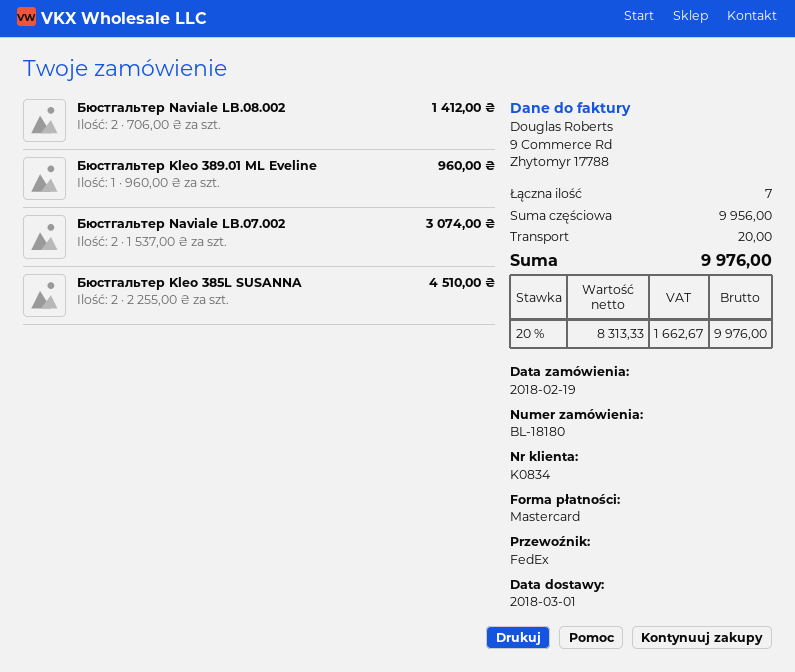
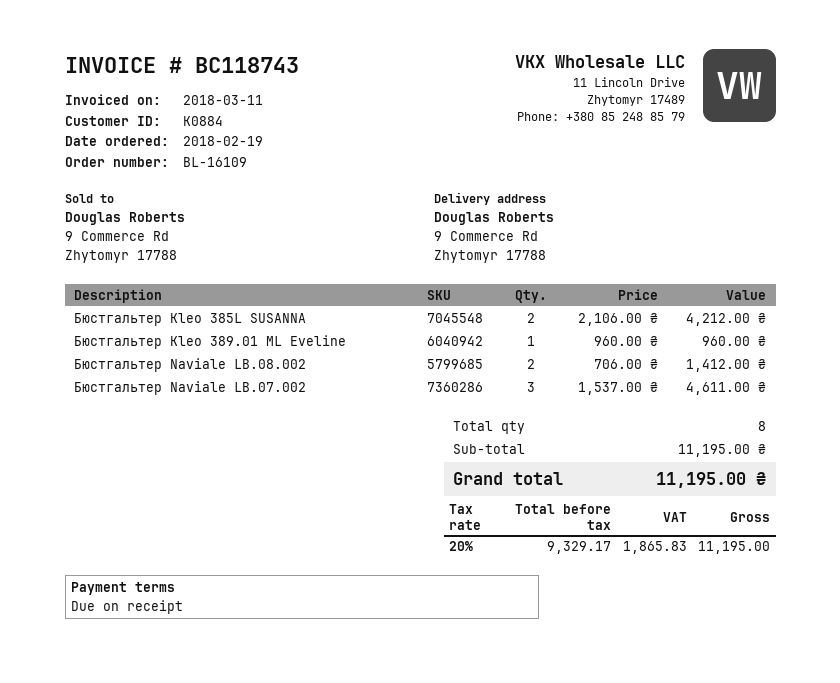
order number: BL-18180 -> BL-16109
customer number: K0834 -> K0884
Бюстгальтер Naviale LB.07.002: 2 x 1537.00 = 3074.00 -> 3 x 1537.00 = 4611.00
Бюстгальтер Kleo 385L SUSANNA: 2 x 2255.00 = 4510.00 -> 2 x 2106.00 = 4212.00
total quantity: 7 -> 8
subtotal: 9956.00 -> 11195.00
shipping: 20.00 -> none
net: 8313.33 -> 9329.17
tax: 20% = 1662.67 -> 20% = 1865.83
total: 9976.00 -> 11195.00

